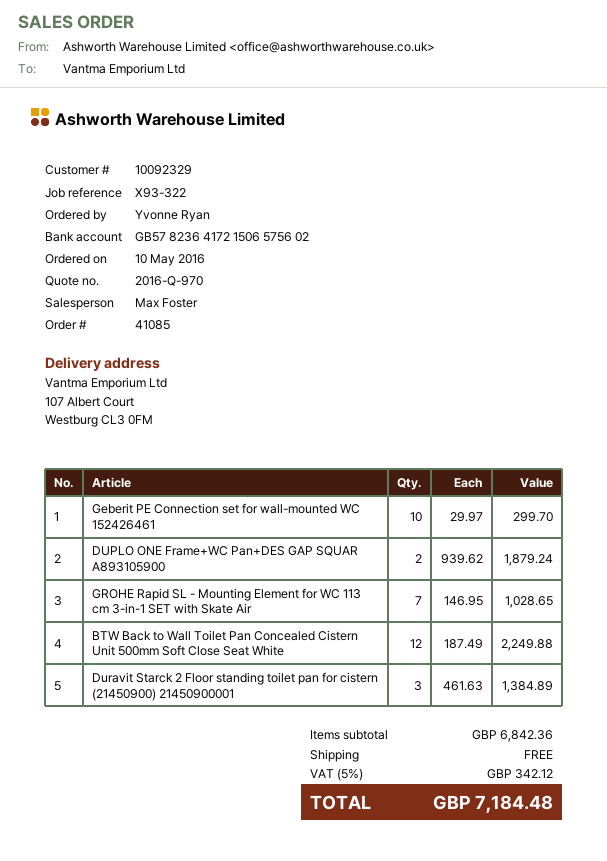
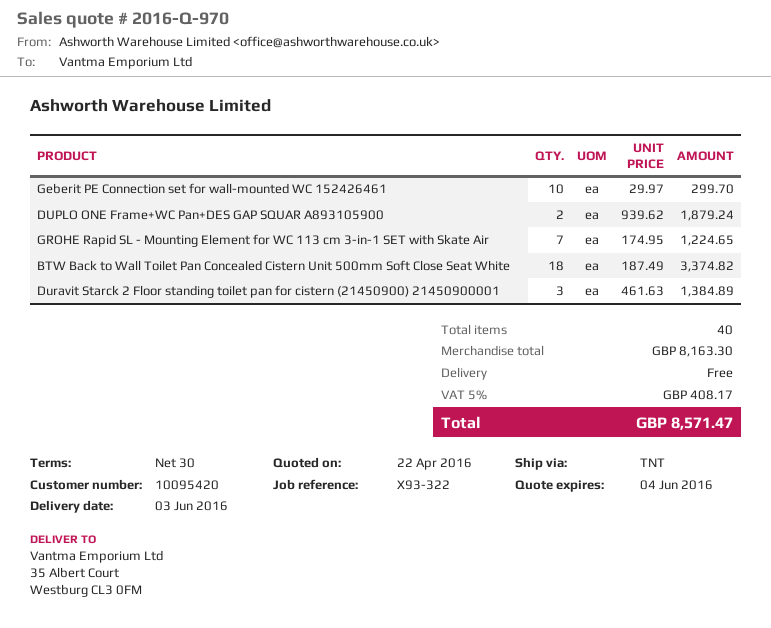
customer number: 10092329 -> 10095420
ship to: 107 Albert Court, Westburg CL3 0FM -> 35 Albert Court, Westburg CL3 0FM
GROHE Rapid SL - Mounting Element for WC 113 cm 3-in-1 SET with Skate Air: 7 x 146.95 = 1028.65 -> 7 x 174.95 = 1224.65
BTW Back to Wall Toilet Pan Concealed Cistern Unit 500mm Soft Close Seat White: 12 x 187.49 = 2249.88 -> 18 x 187.49 = 3374.82
subtotal: 6842.36 -> 8163.30
tax: 5% = 342.12 -> 5% = 408.17
total: 7184.48 -> 8571.47

